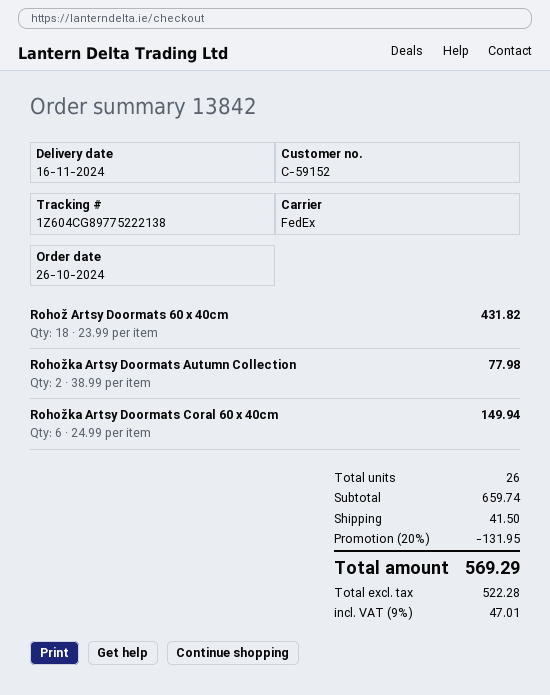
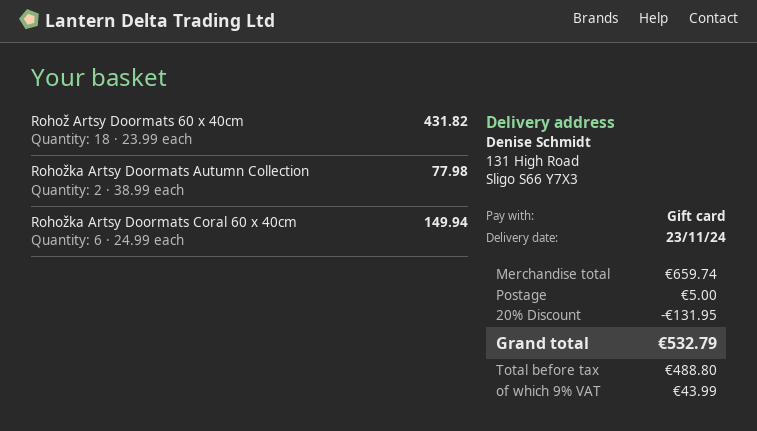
delivery date: 2024-11-16 -> 2024-11-23
shipping: 41.50 -> 5.00
net: 522.28 -> 488.80
tax: 9% = 47.01 -> 9% = 43.99
total: 569.29 -> 532.79

